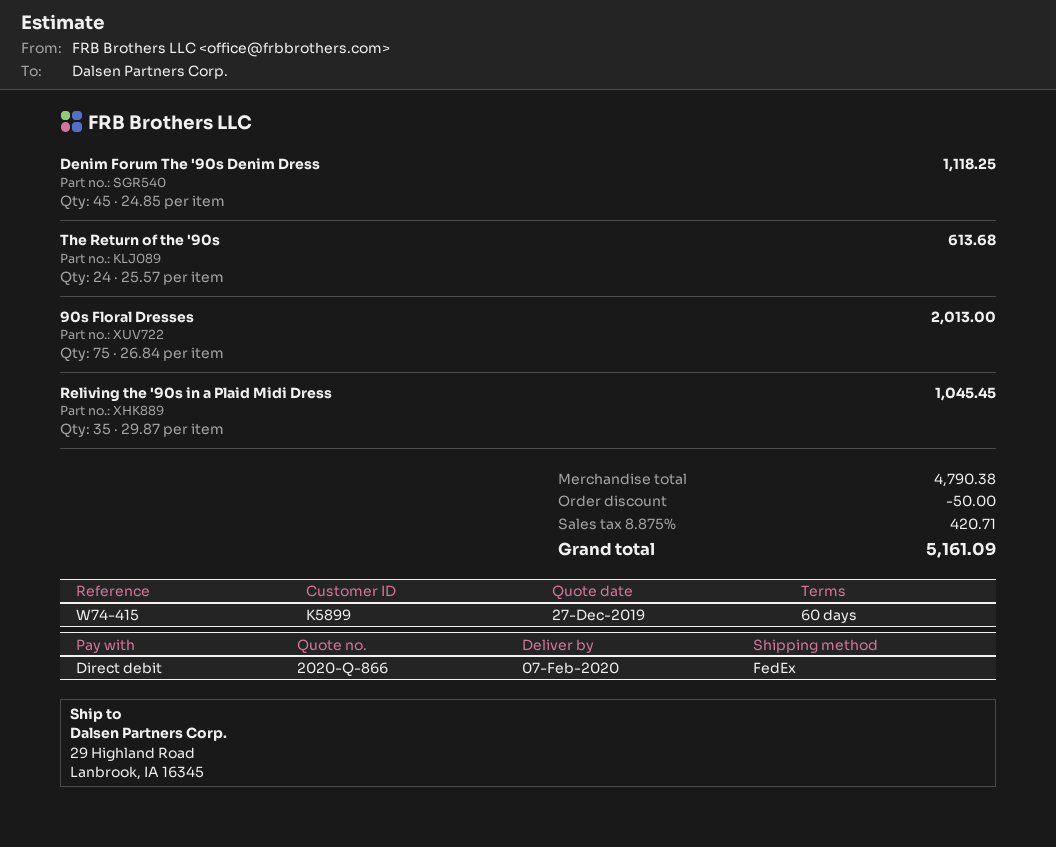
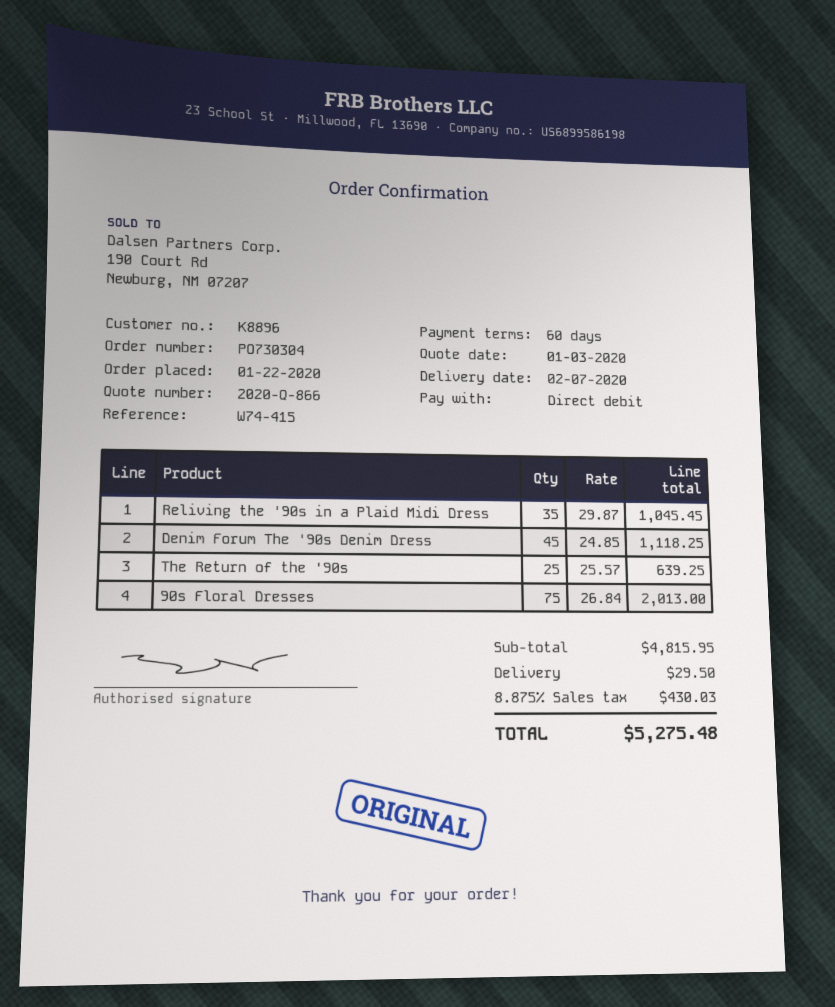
quote date: 2019-12-27 -> 2020-01-03
customer number: K5899 -> K8896
The Return of the '90s: 24 x 25.57 = 613.68 -> 25 x 25.57 = 639.25
subtotal: 4790.38 -> 4815.95
discount: 50.00 -> none
shipping: none -> 29.50
tax: 8.875% = 420.71 -> 8.875% = 430.03
total: 5161.09 -> 5275.48

